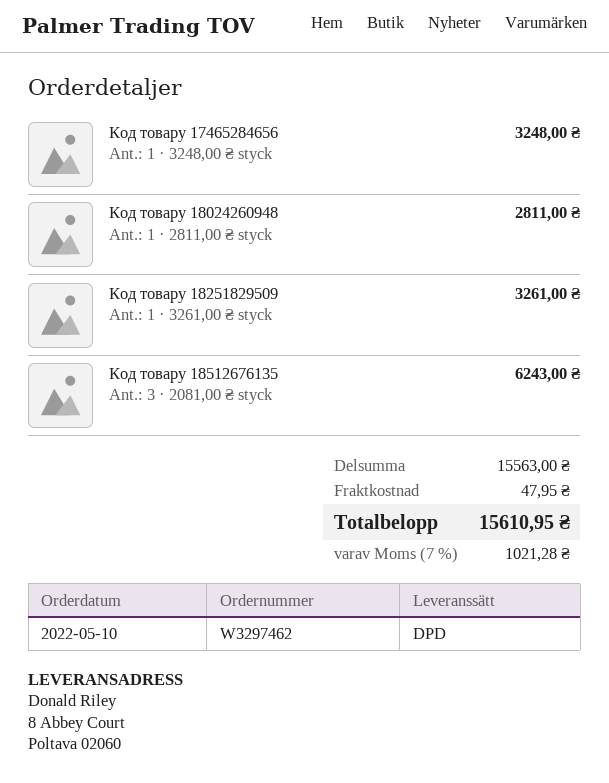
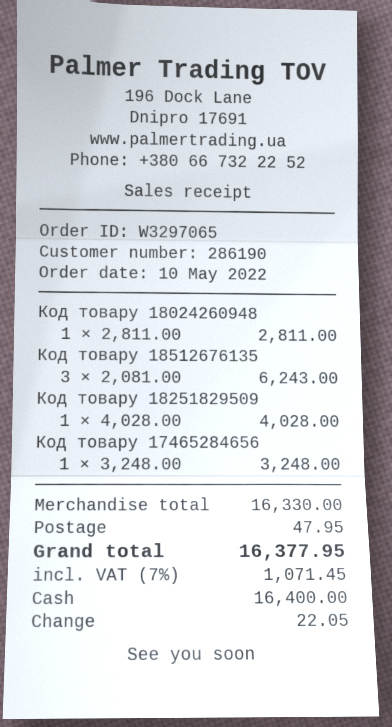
order number: W3297462 -> W3297065
Код товару 18251829509: 1 x 3261.00 = 3261.00 -> 1 x 4028.00 = 4028.00
subtotal: 15563.00 -> 16330.00
tax: 7% = 1021.28 -> 7% = 1071.45
total: 15610.95 -> 16377.95

